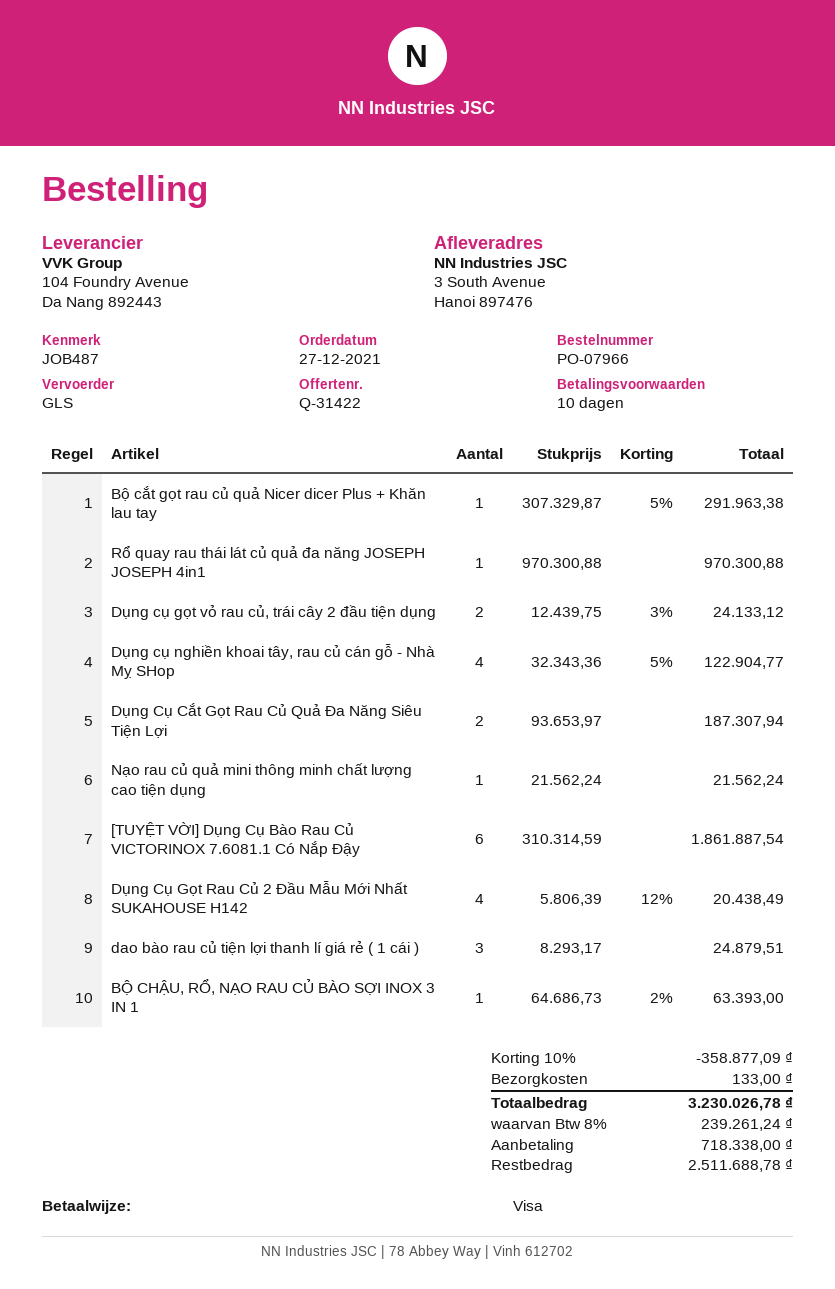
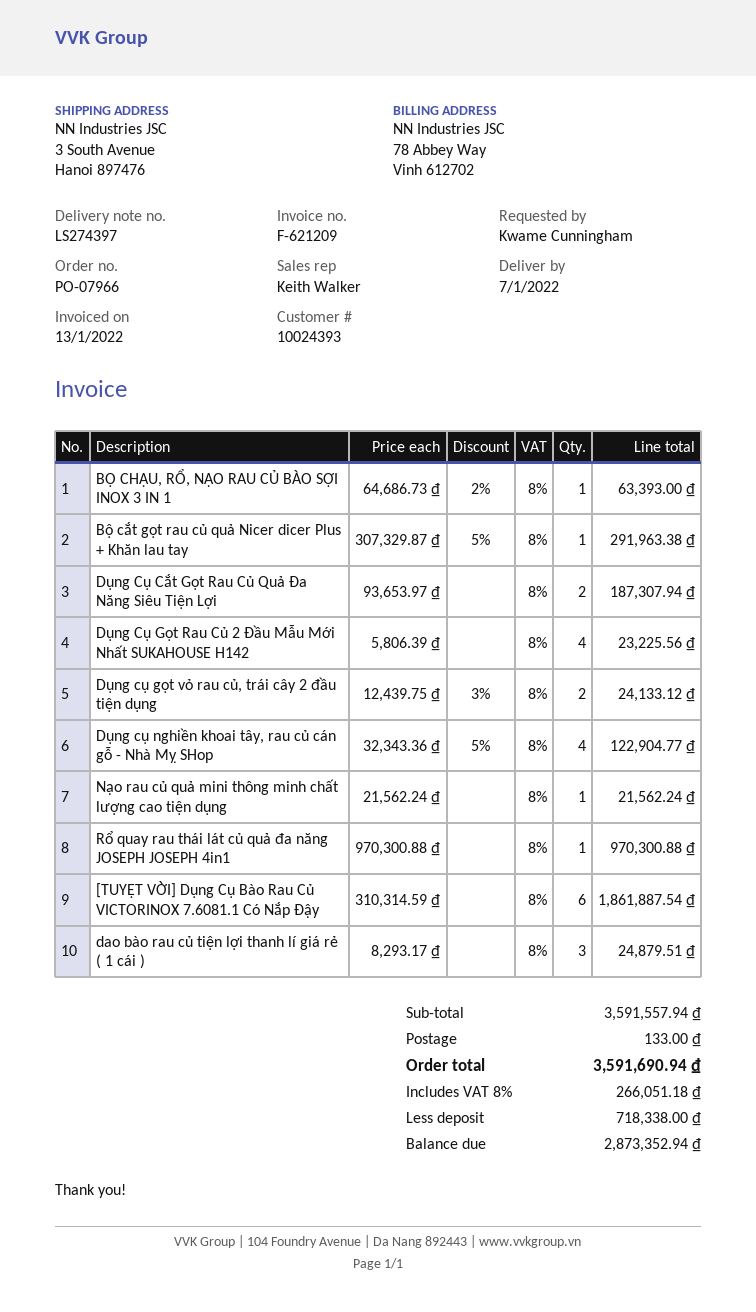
Dụng Cụ Gọt Rau Củ 2 Đầu Mẫu Mới Nhất SUKAHOUSE H142: 4 x 5806.39 - 12% = 20438.49 -> 4 x 5806.39 = 23225.56
discount: 10% = 358877.09 -> none
tax: 8% = 239261.24 -> 8% = 266051.18
total: 3230026.78 -> 3591690.94
balance: 2511688.78 -> 2873352.94

